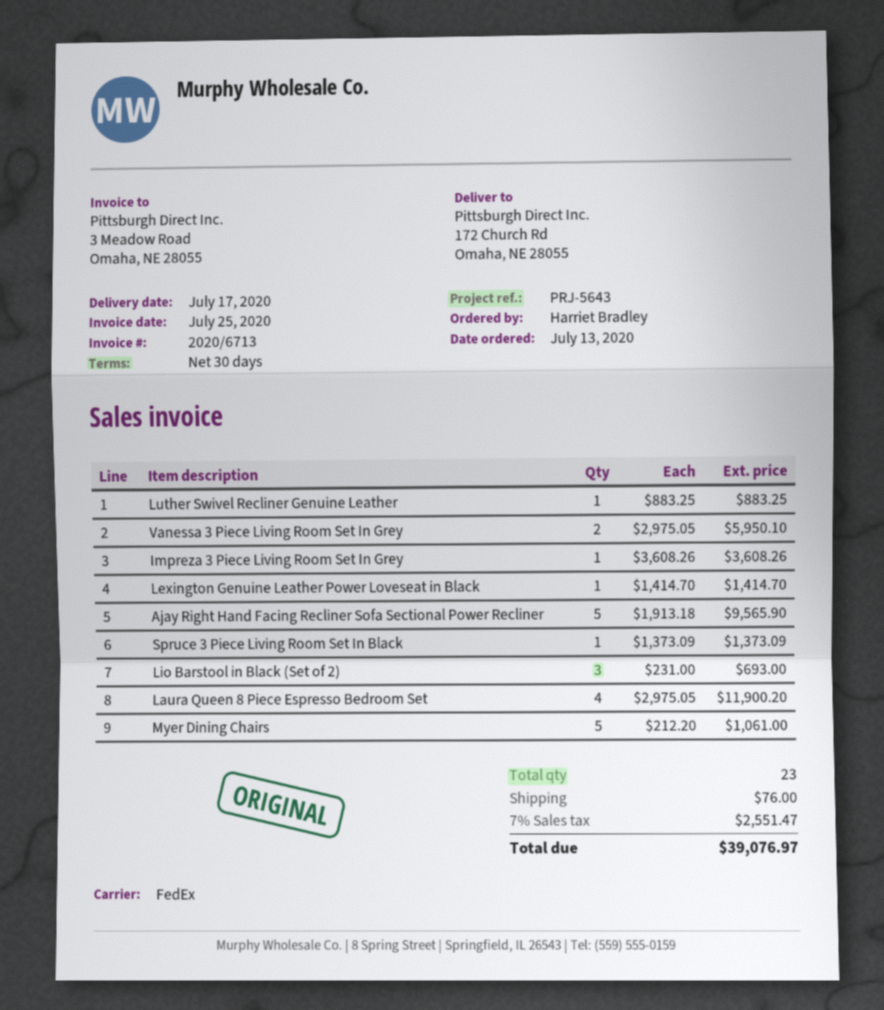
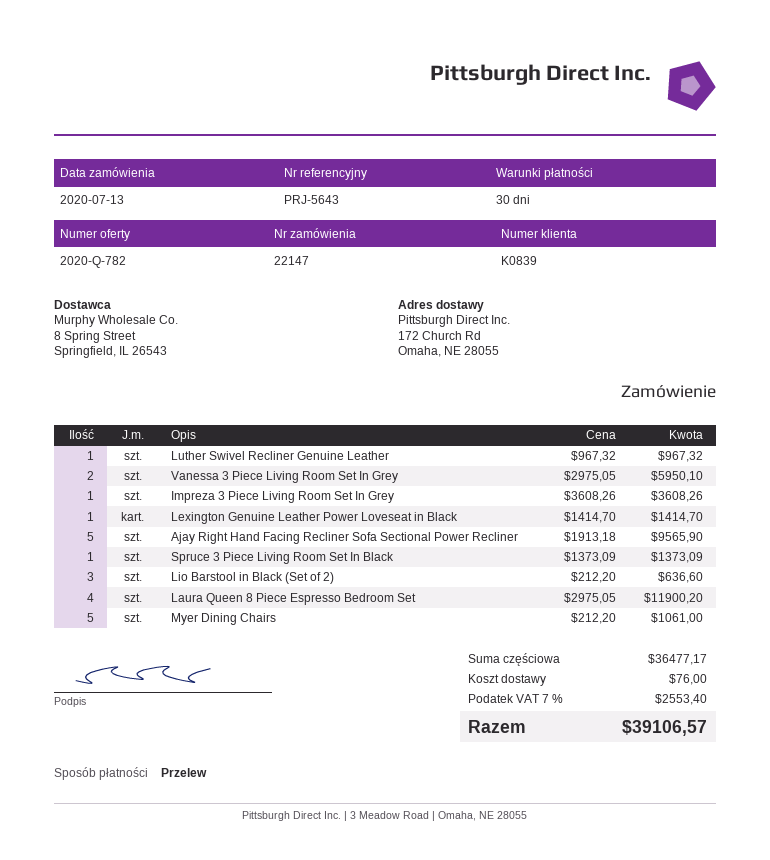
Luther Swivel Recliner Genuine Leather: 1 x 883.25 = 883.25 -> 1 x 967.32 = 967.32
Lio Barstool in Black (Set of 2): 3 x 231.00 = 693.00 -> 3 x 212.20 = 636.60
tax: 7% = 2551.47 -> 7% = 2553.40
total: 39076.97 -> 39106.57

